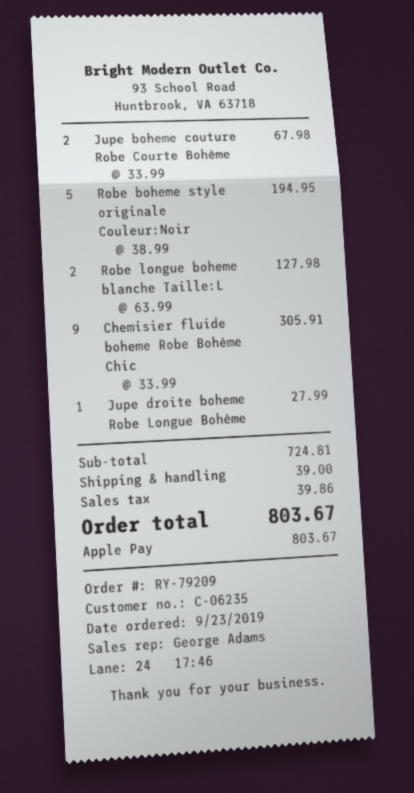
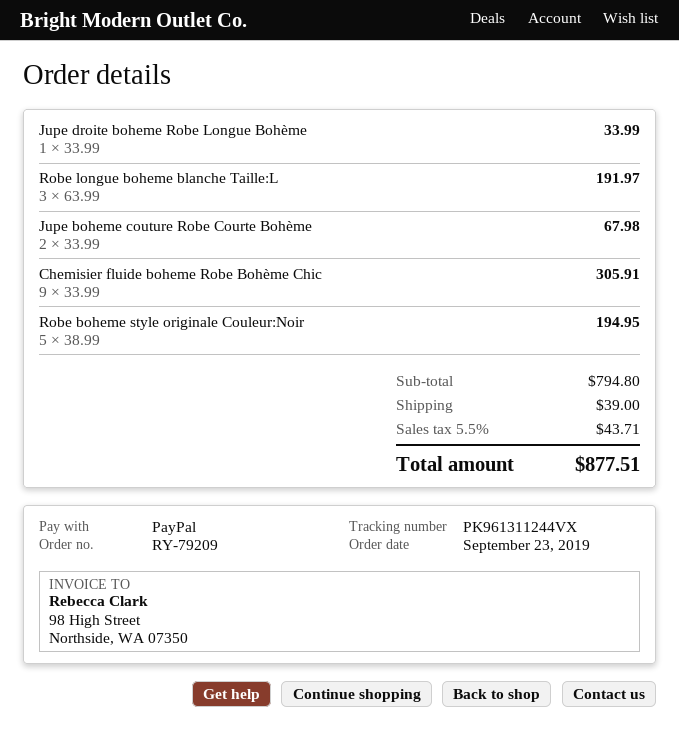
payment method: Apple Pay -> PayPal
Robe longue boheme blanche Taille:L: 2 x 63.99 = 127.98 -> 3 x 63.99 = 191.97
Jupe droite boheme Robe Longue Bohème: 1 x 27.99 = 27.99 -> 1 x 33.99 = 33.99
subtotal: 724.81 -> 794.80
tax: 39.86 -> 43.71
total: 803.67 -> 877.51

